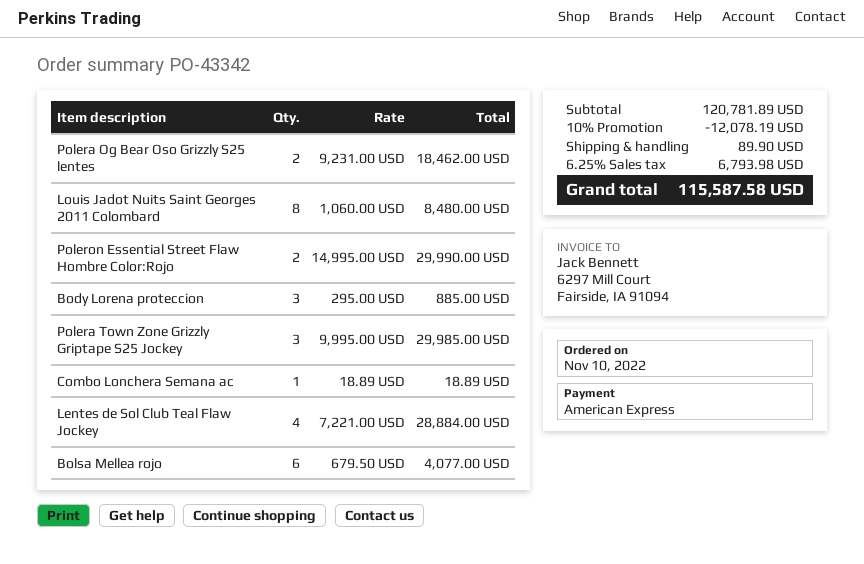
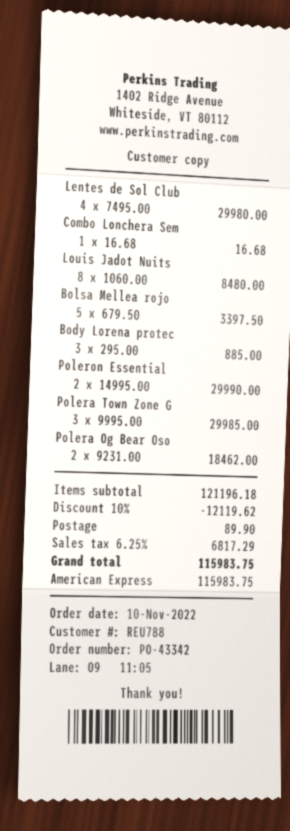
Combo Lonchera Semana ac: 1 x 18.89 = 18.89 -> 1 x 16.68 = 16.68
Lentes de Sol Club Teal Flaw Jockey: 4 x 7221.00 = 28884.00 -> 4 x 7495.00 = 29980.00
Bolsa Mellea rojo: 6 x 679.50 = 4077.00 -> 5 x 679.50 = 3397.50
subtotal: 120781.89 -> 121196.18
discount: 10% = 12078.19 -> 10% = 12119.62
tax: 6.25% = 6793.98 -> 6.25% = 6817.29
total: 115587.58 -> 115983.75

